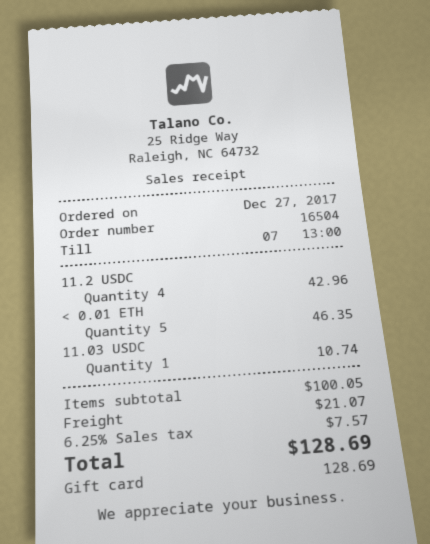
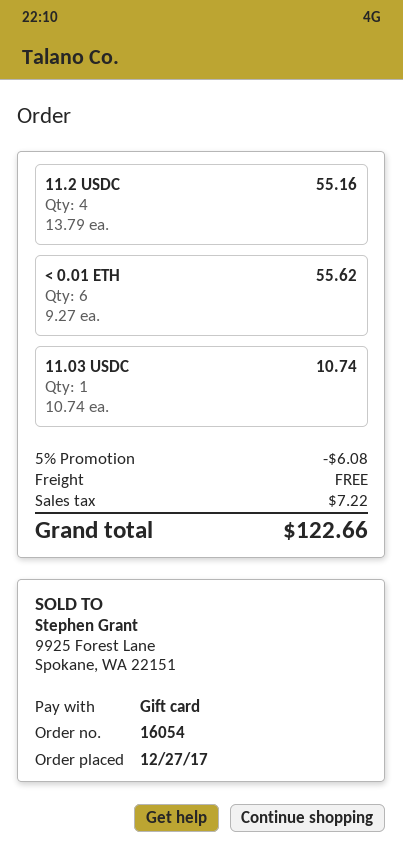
order number: 16504 -> 16054
11.2 USDC: 4 for 42.96 -> 4 for 55.16
< 0.01 ETH: 5 for 46.35 -> 6 for 55.62
discount: none -> 5% = 6.08
shipping: 21.07 -> 0.00
tax: 7.57 -> 7.22
total: 128.69 -> 122.66

